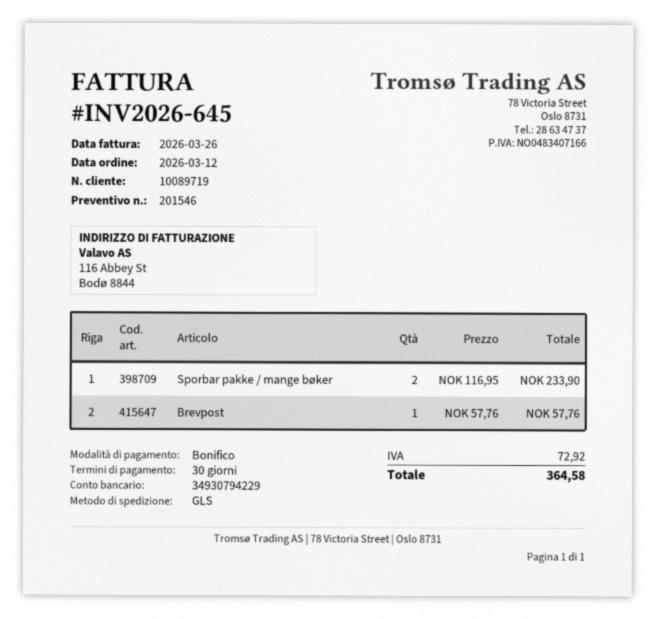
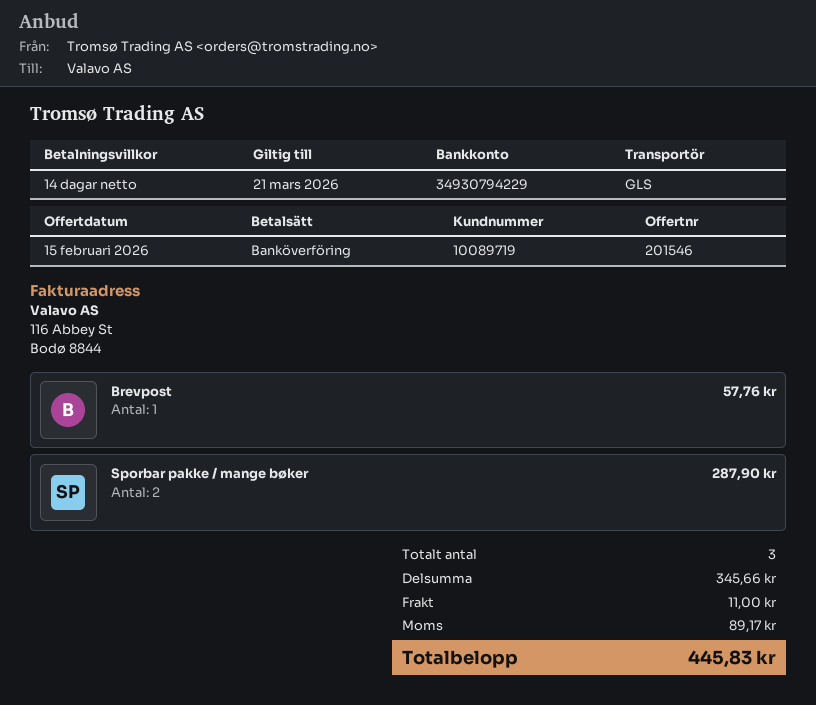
payment terms: 30 days -> 14 days
Sporbar pakke / mange bøker: 2 for 233.90 -> 2 for 287.90
shipping: none -> 11.00
tax: 72.92 -> 89.17
total: 364.58 -> 445.83

